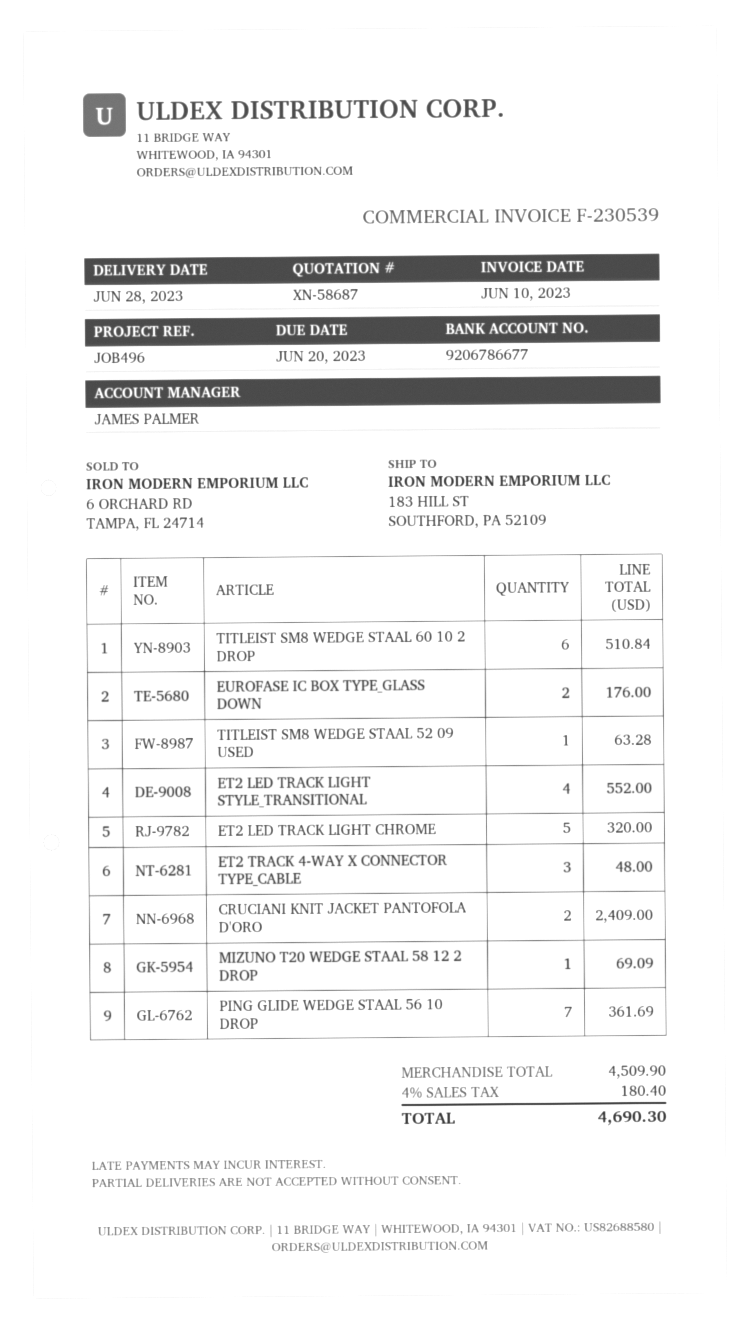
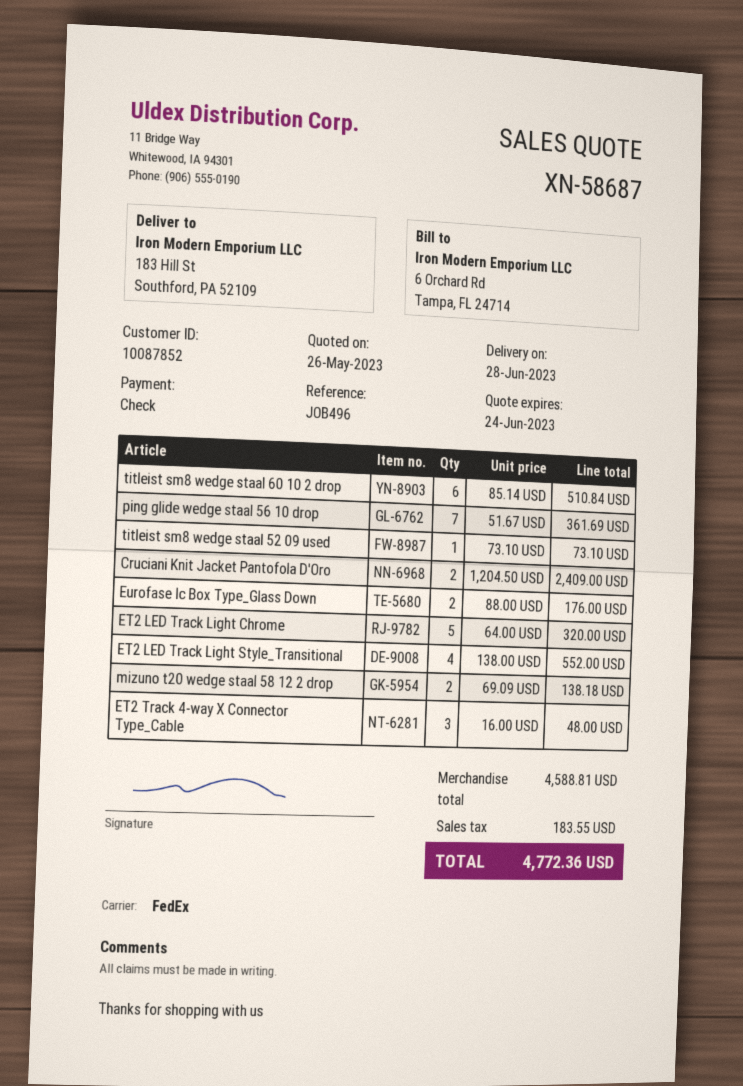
TITLEIST SM8 WEDGE STAAL 52 09 USED: 1 for 63.28 -> 1 for 73.10
MIZUNO T20 WEDGE STAAL 58 12 2 DROP: 1 for 69.09 -> 2 for 138.18
subtotal: 4509.90 -> 4588.81
tax: 180.40 -> 183.55
total: 4690.30 -> 4772.36

